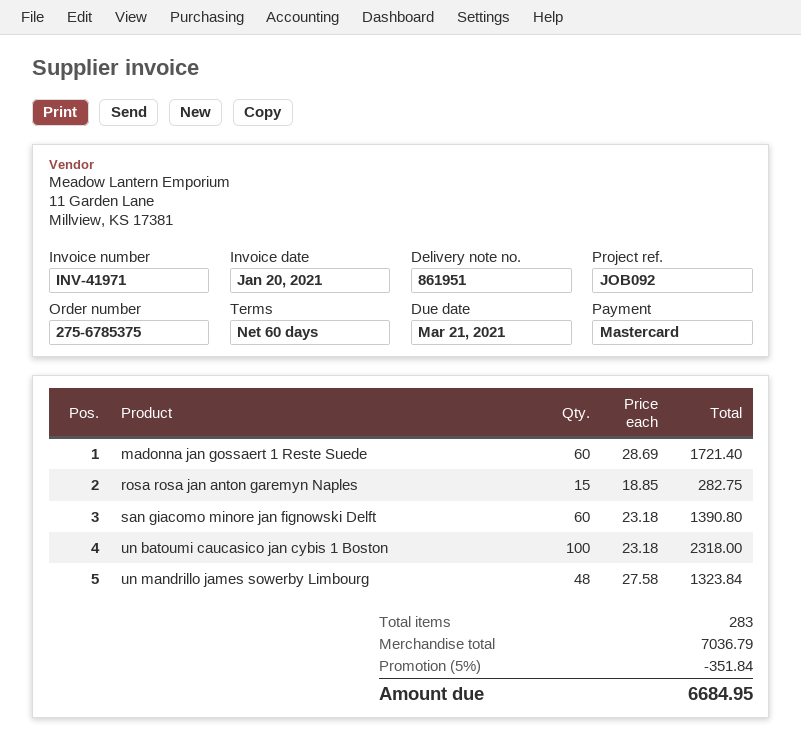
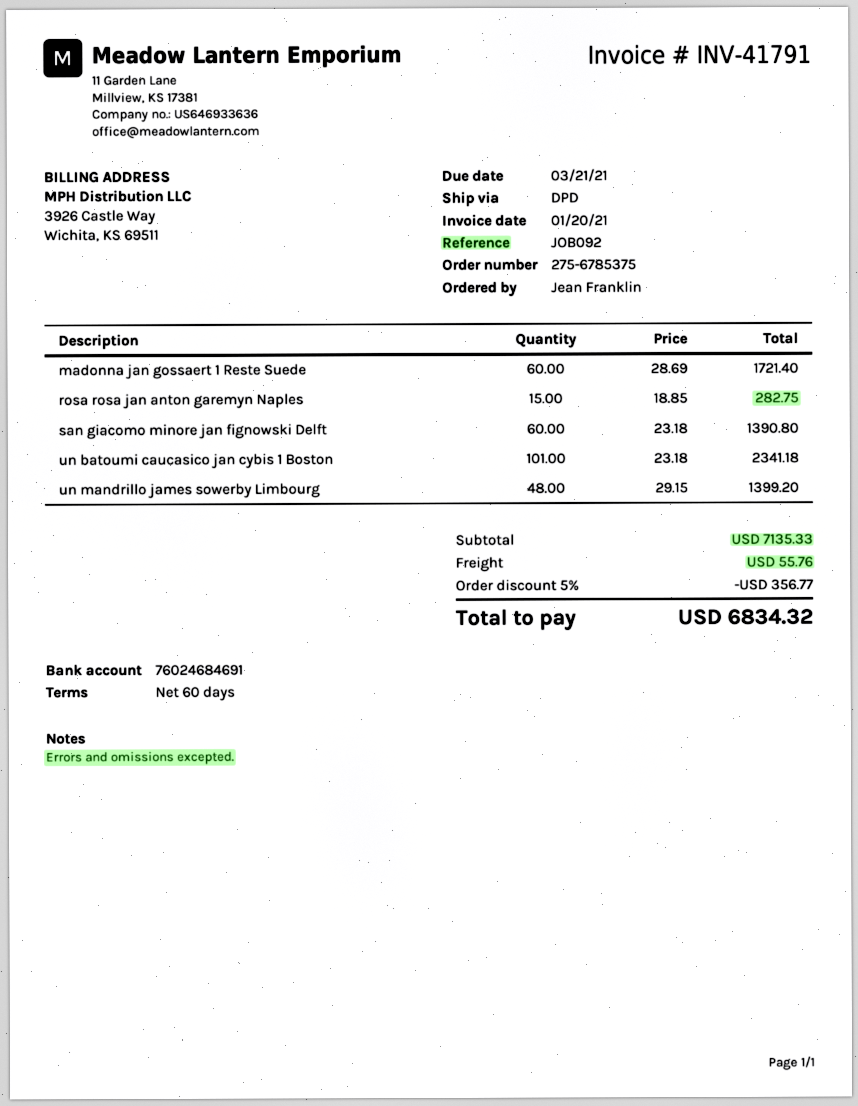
invoice number: INV-41971 -> INV-41791
un batoumi caucasico jan cybis 1 Boston: 100 x 23.18 = 2318.00 -> 101 x 23.18 = 2341.18
un mandrillo james sowerby Limbourg: 48 x 27.58 = 1323.84 -> 48 x 29.15 = 1399.20
subtotal: 7036.79 -> 7135.33
discount: 5% = 351.84 -> 5% = 356.77
shipping: none -> 55.76
total: 6684.95 -> 6834.32

